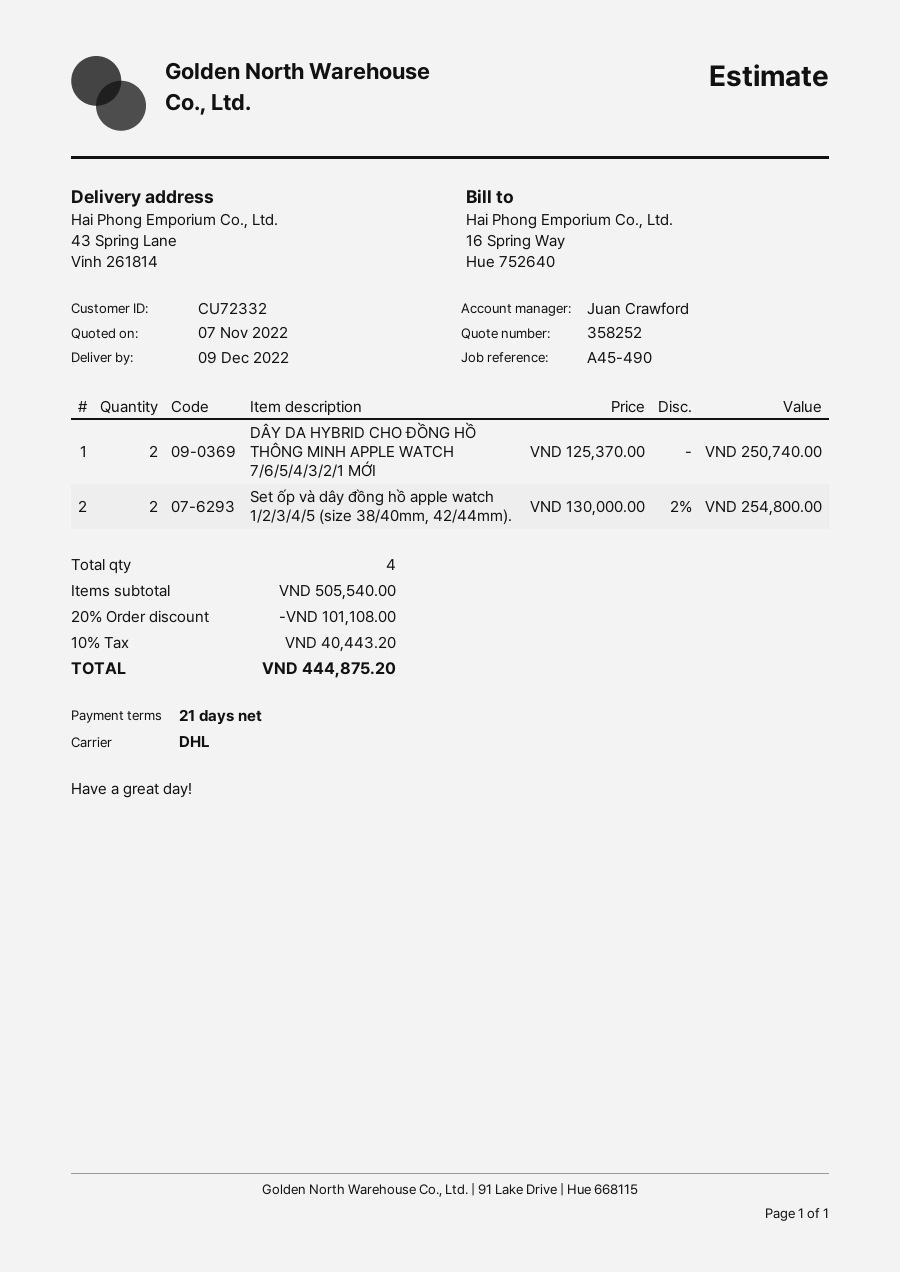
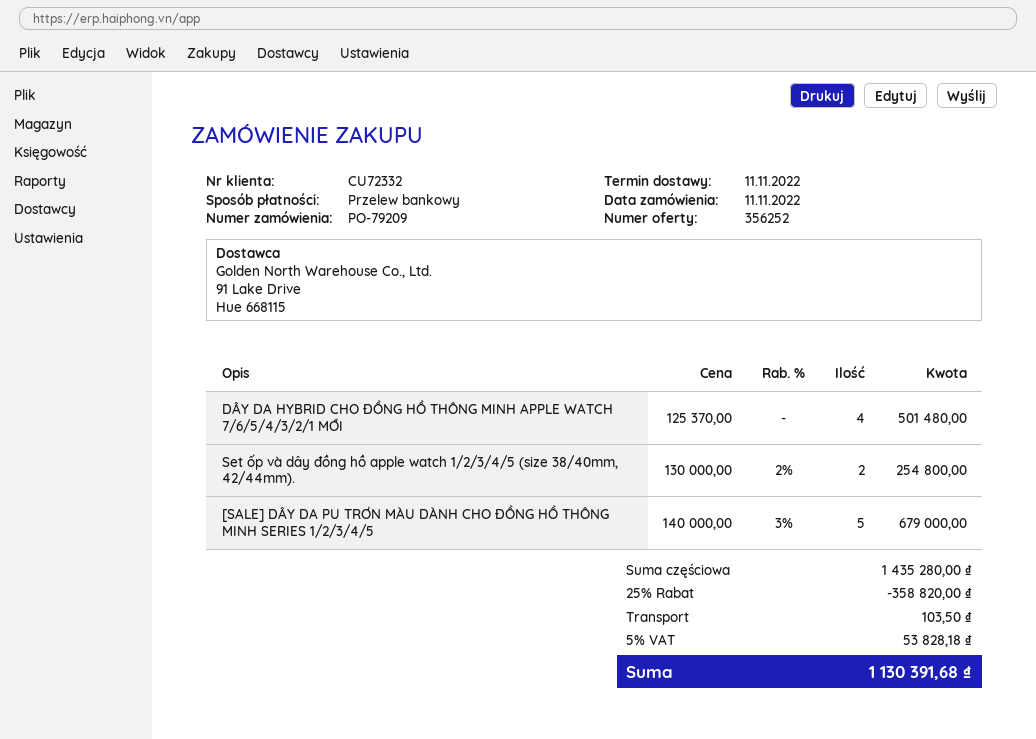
quote number: 358252 -> 356252
delivery date: 2022-12-09 -> 2022-11-11
DÂY DA HYBRID CHO ĐỒNG HỒ THÔNG MINH APPLE WATCH 7/6/5/4/3/2/1 MỚI: 2 x 125370.00 = 250740.00 -> 4 x 125370.00 = 501480.00
[SALE] DÂY DA PU TRƠN MÀU DÀNH CHO ĐỒNG HỒ THÔNG MINH SERIES 1/2/3/4/5: none -> 5 x 140000.00 - 3% = 679000.00
subtotal: 505540.00 -> 1435280.00
discount: 20% = 101108.00 -> 25% = 358820.00
shipping: none -> 103.50
tax: 10% = 40443.20 -> 5% = 53828.18
total: 444875.20 -> 1130391.68

